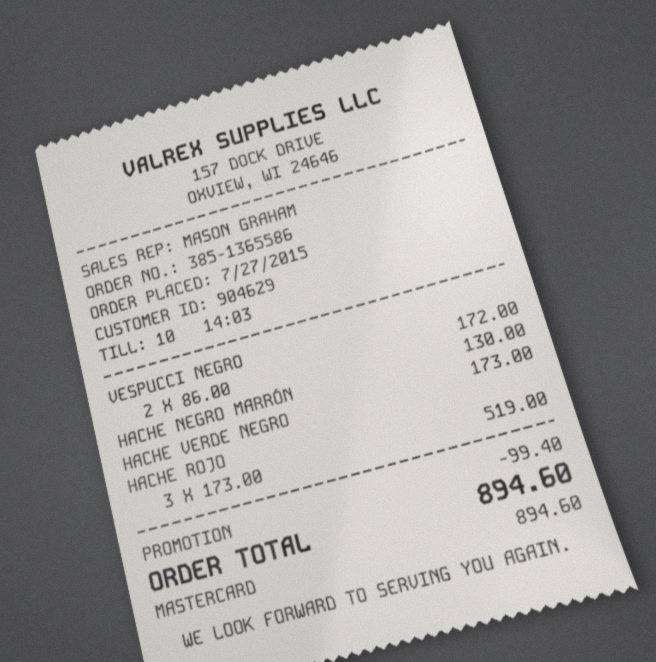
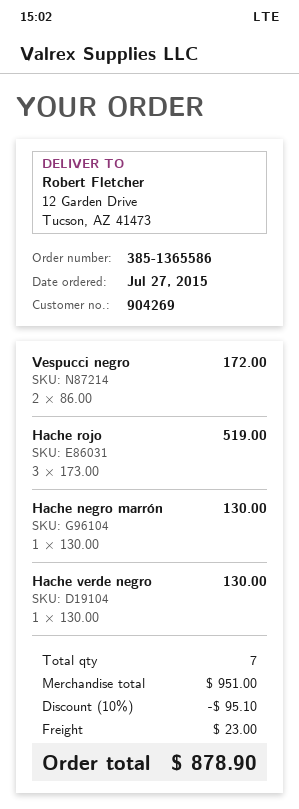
customer number: 904629 -> 904269
HACHE VERDE NEGRO: 1 x 173.00 = 173.00 -> 1 x 130.00 = 130.00
discount: 99.40 -> 95.10
shipping: none -> 23.00
total: 894.60 -> 878.90

